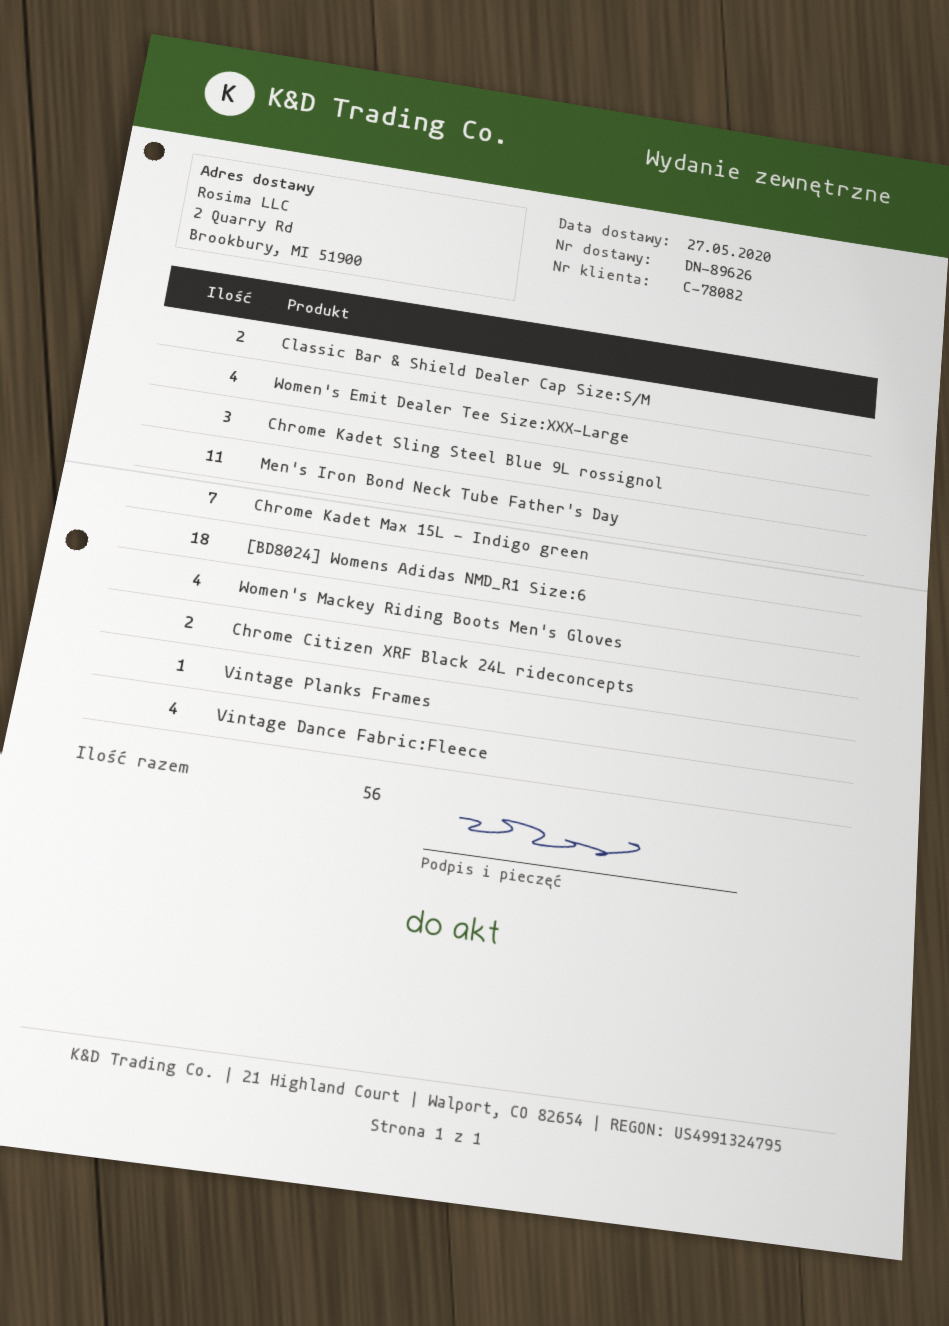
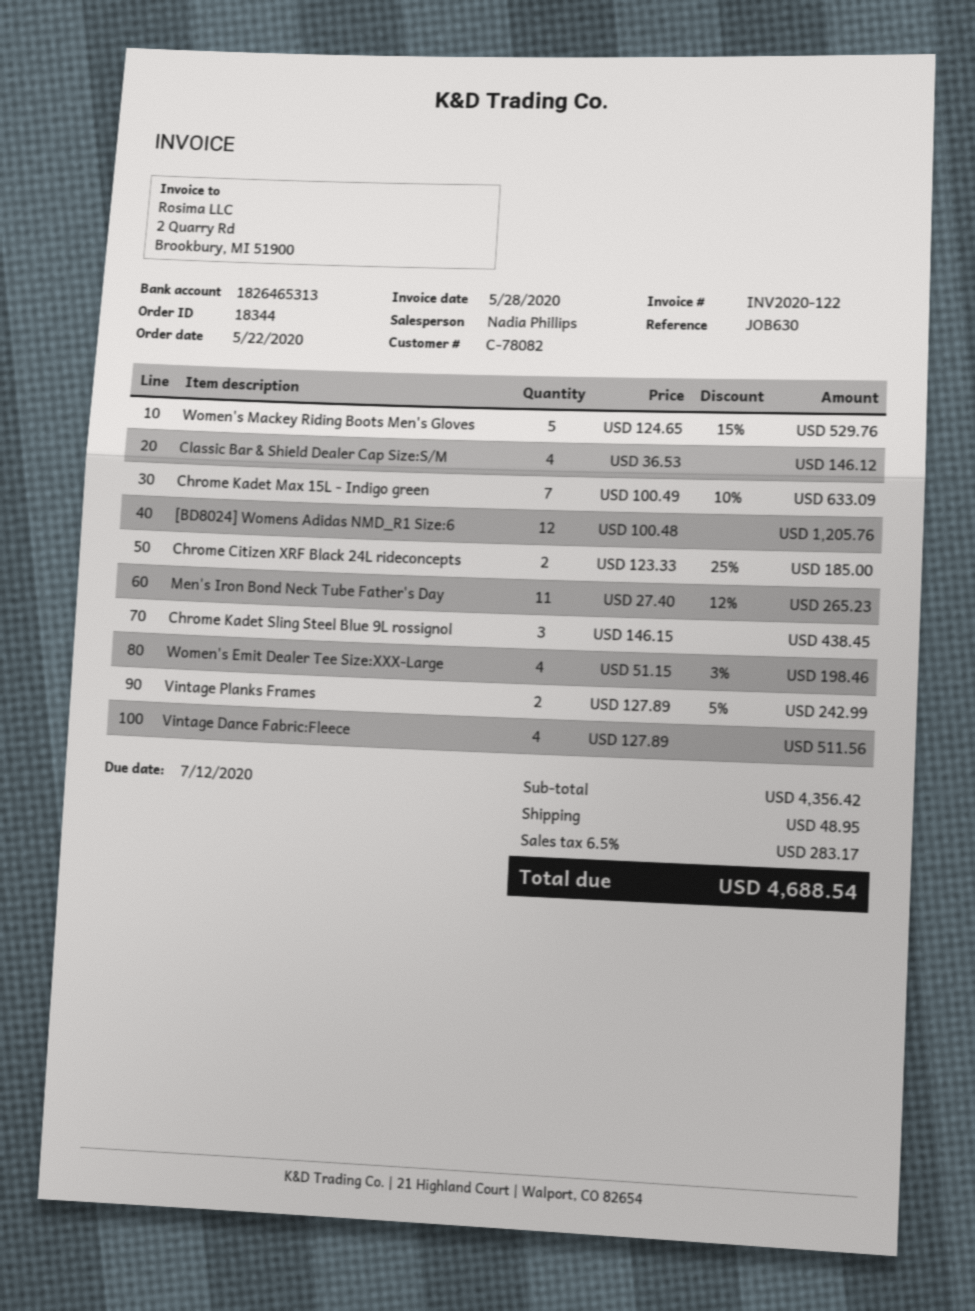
Classic Bar & Shield Dealer Cap Size:S/M: 2 -> 4
[BD8024] Womens Adidas NMD_R1 Size:6: 18 -> 12
Women's Mackey Riding Boots Men's Gloves: 4 -> 5
Vintage Planks Frames: 1 -> 2

